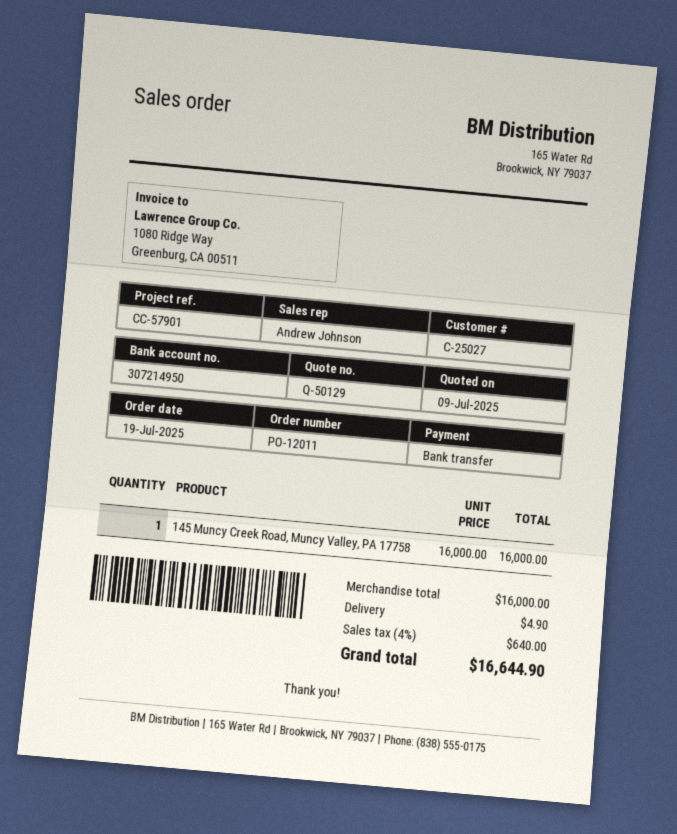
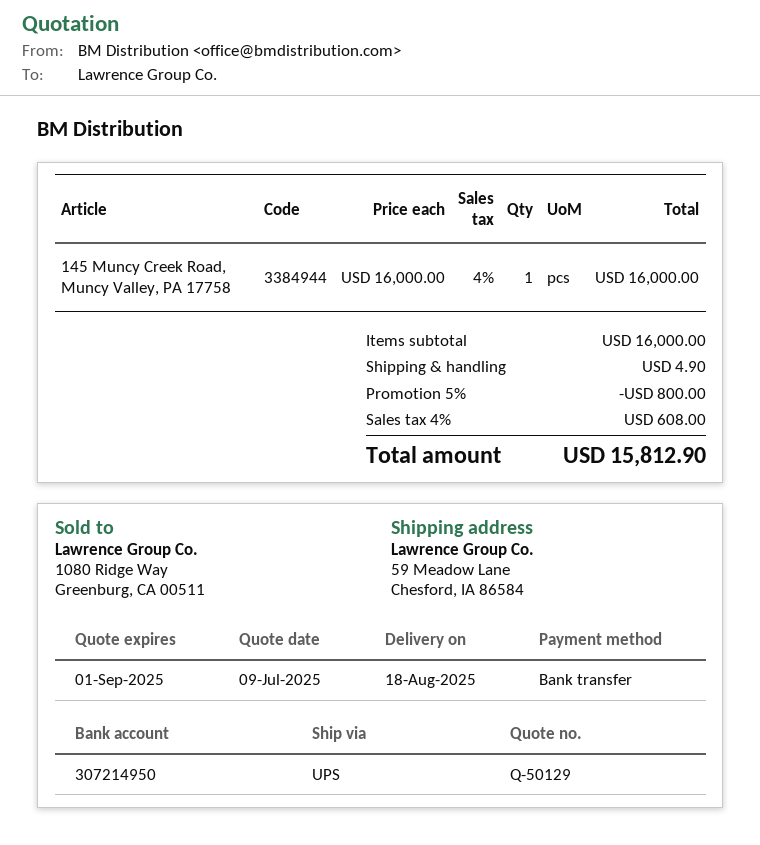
discount: none -> 5% = 800.00
tax: 4% = 640.00 -> 4% = 608.00
total: 16644.90 -> 15812.90

